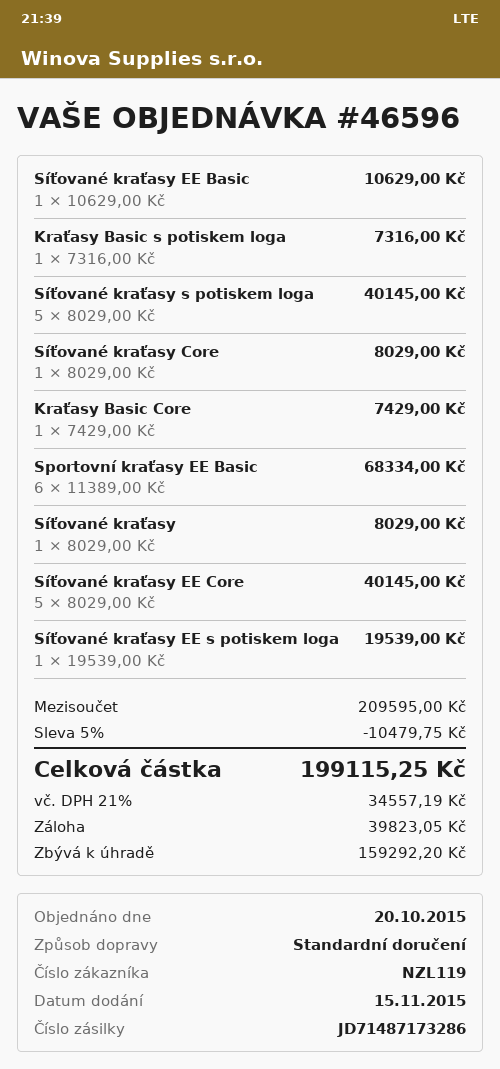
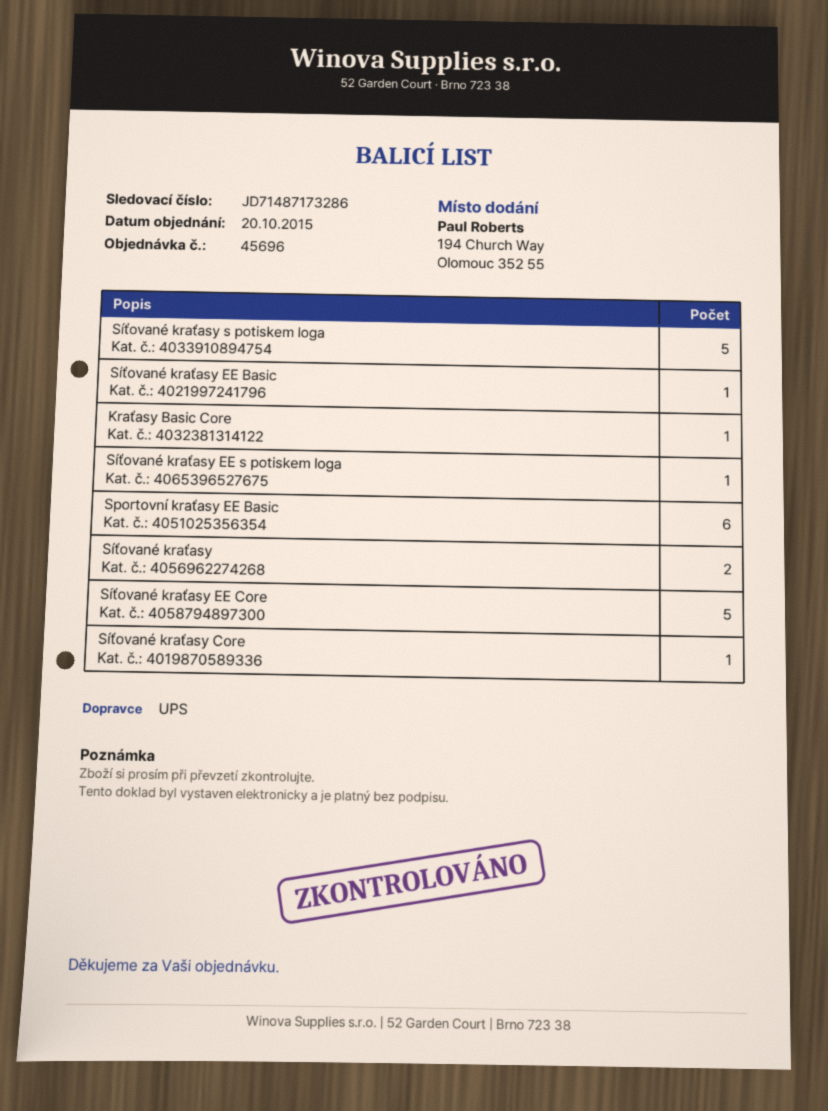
order number: 46596 -> 45696
shipping method: standard -> UPS
Kraťasy Basic s potiskem loga: 1 -> none
Síťované kraťasy: 1 -> 2

